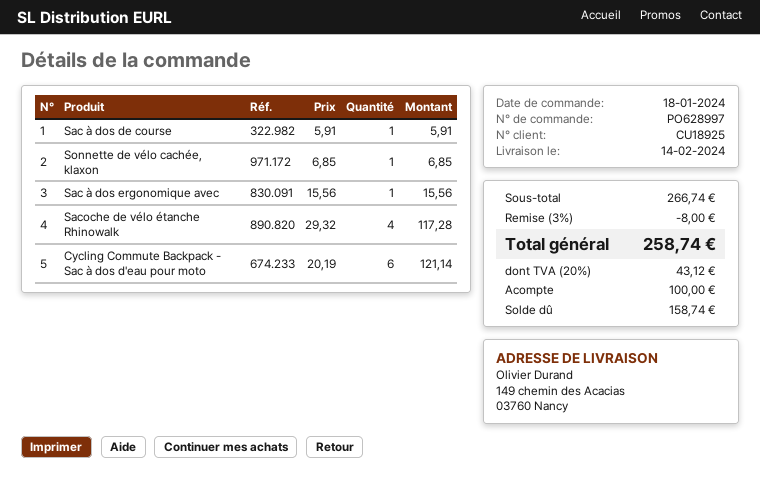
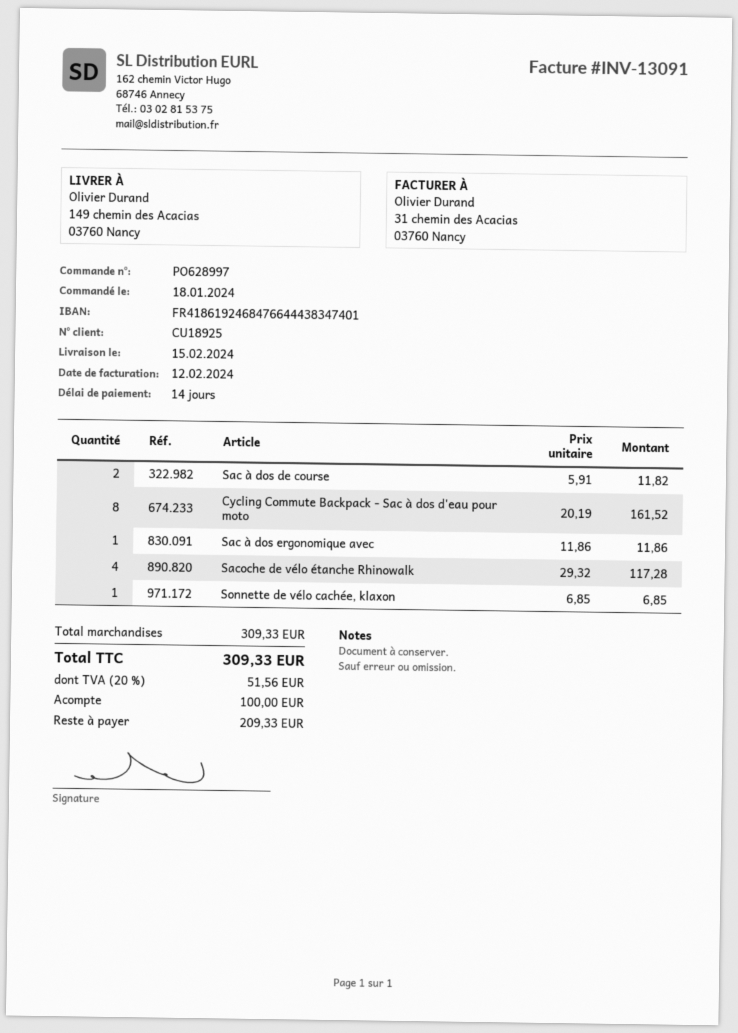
delivery date: 2024-02-14 -> 2024-02-15
Sac à dos de course: 1 x 5.91 = 5.91 -> 2 x 5.91 = 11.82
Sac à dos ergonomique avec: 1 x 15.56 = 15.56 -> 1 x 11.86 = 11.86
Cycling Commute Backpack - Sac à dos d'eau pour moto: 6 x 20.19 = 121.14 -> 8 x 20.19 = 161.52
subtotal: 266.74 -> 309.33
discount: 3% = 8.00 -> none
tax: 20% = 43.12 -> 20% = 51.56
total: 258.74 -> 309.33
balance: 158.74 -> 209.33

